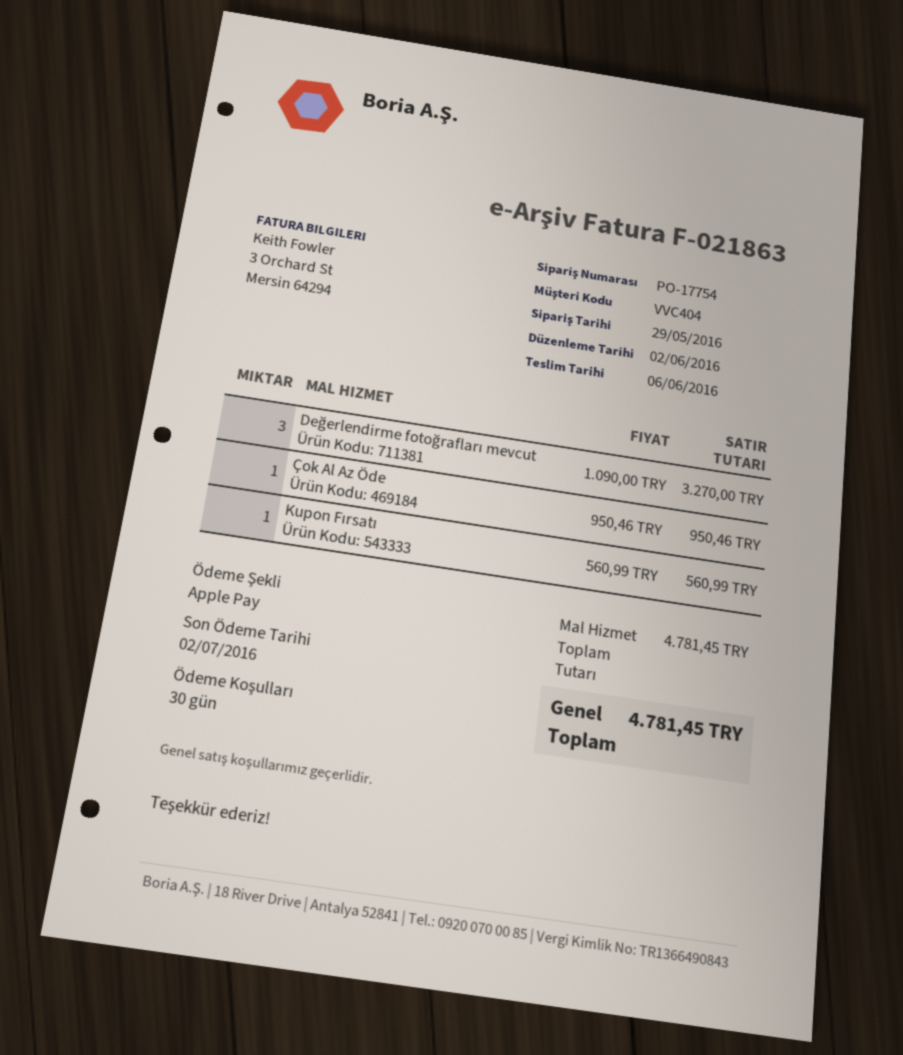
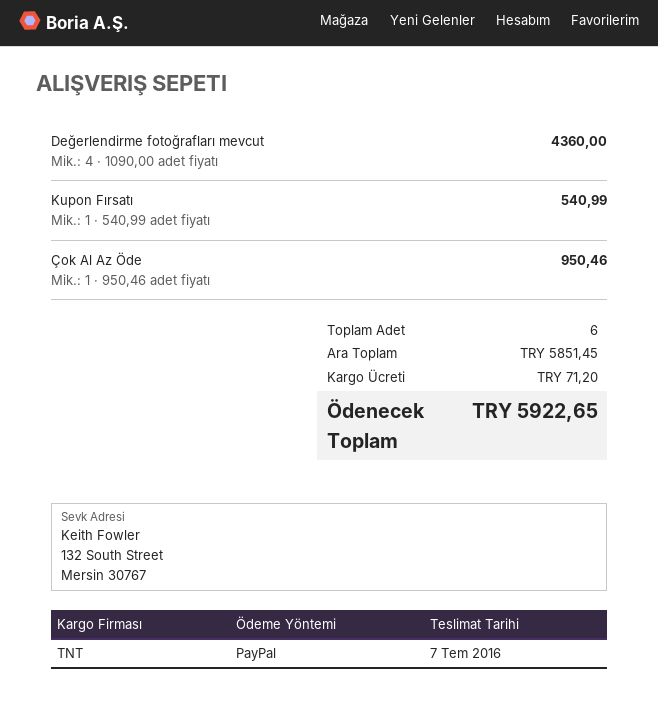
delivery date: 2016-06-06 -> 2016-07-07
payment method: Apple Pay -> PayPal
Değerlendirme fotoğrafları mevcut: 3 x 1090.00 = 3270.00 -> 4 x 1090.00 = 4360.00
Kupon Fırsatı: 1 x 560.99 = 560.99 -> 1 x 540.99 = 540.99
subtotal: 4781.45 -> 5851.45
shipping: none -> 71.20
total: 4781.45 -> 5922.65

